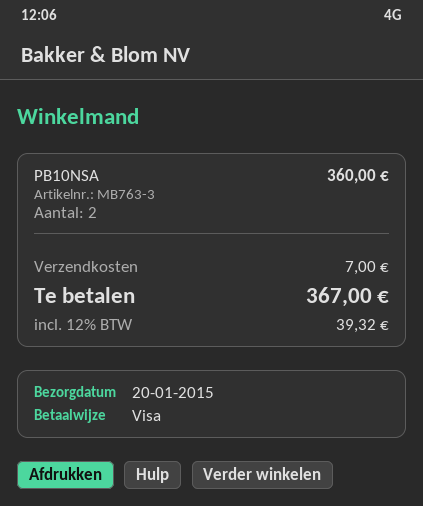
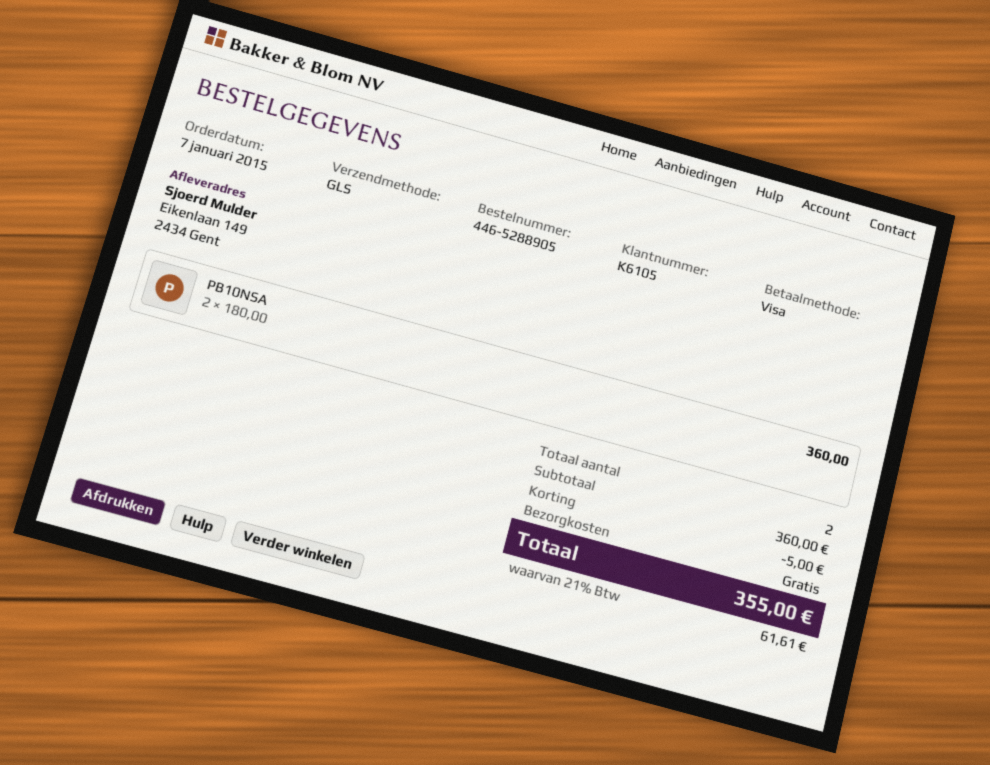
discount: none -> 5.00
shipping: 7.00 -> 0.00
tax: 12% = 39.32 -> 21% = 61.61
total: 367.00 -> 355.00

